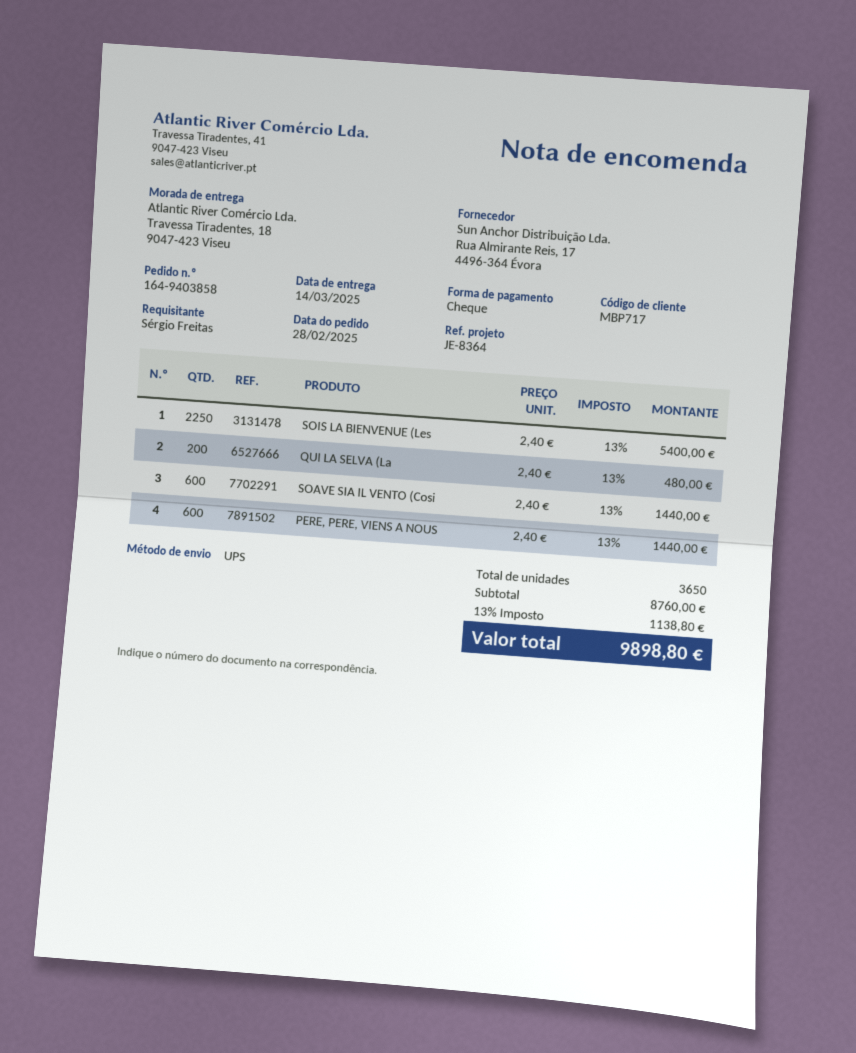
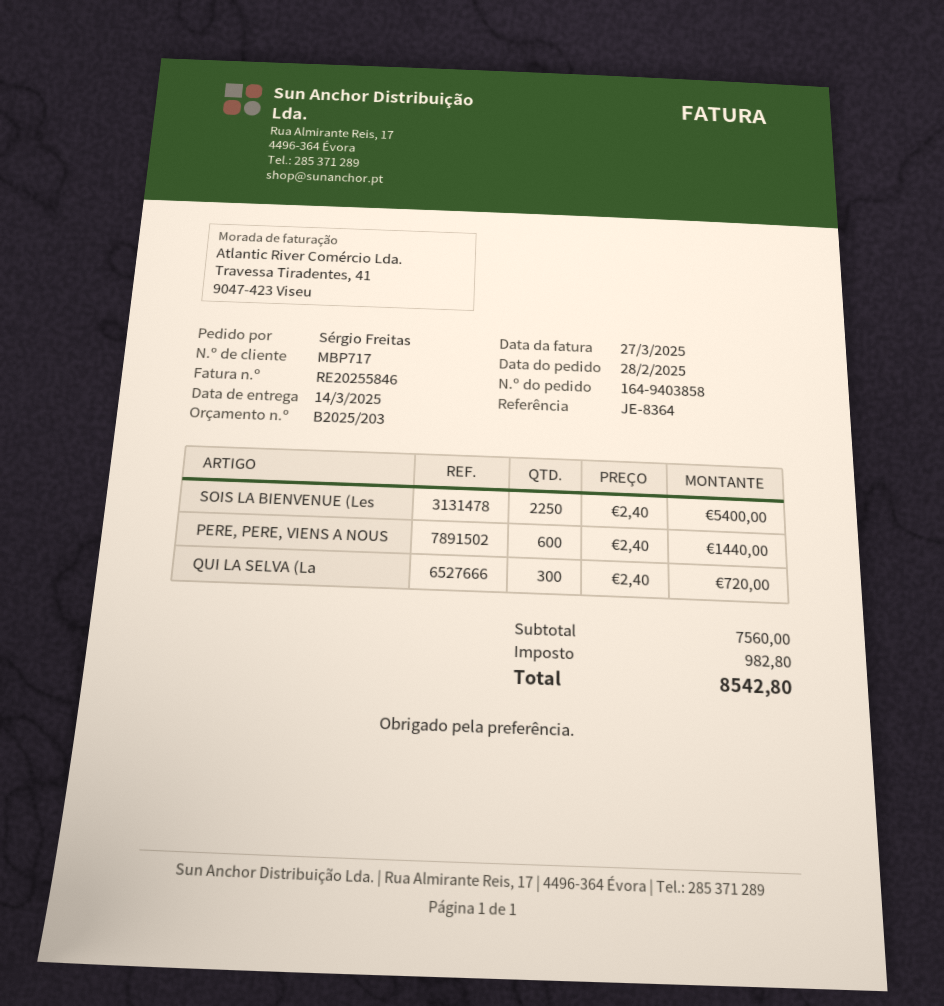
QUI LA SELVA (La: 200 x 2.40 = 480.00 -> 300 x 2.40 = 720.00
SOAVE SIA IL VENTO (Cosi: 600 x 2.40 = 1440.00 -> none
subtotal: 8760.00 -> 7560.00
tax: 1138.80 -> 982.80
total: 9898.80 -> 8542.80

